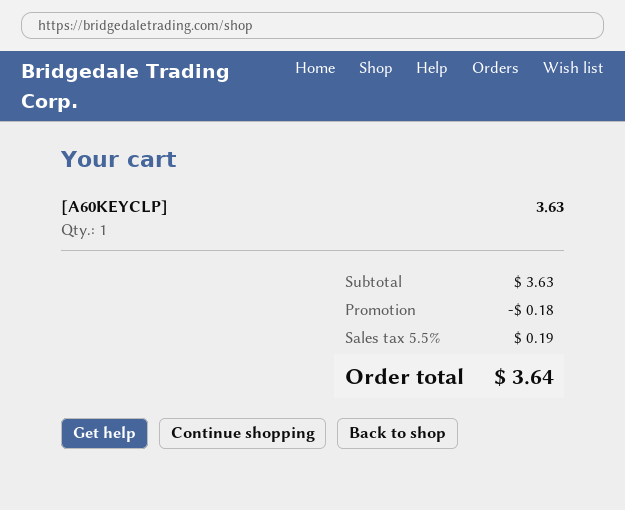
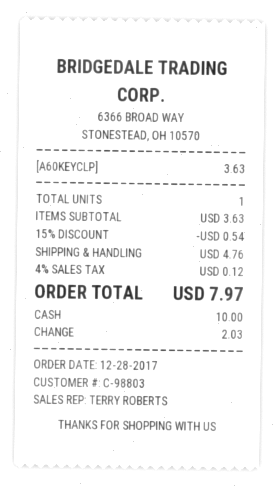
discount: 0.18 -> 0.54
shipping: none -> 4.76
tax: 5.5% = 0.19 -> 4% = 0.12
total: 3.64 -> 7.97

